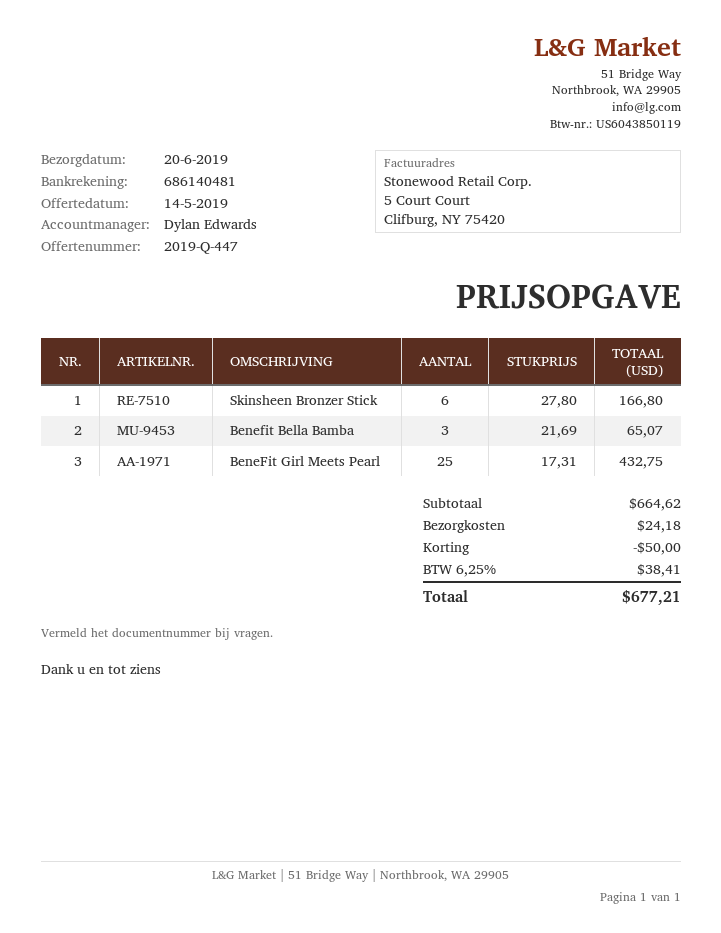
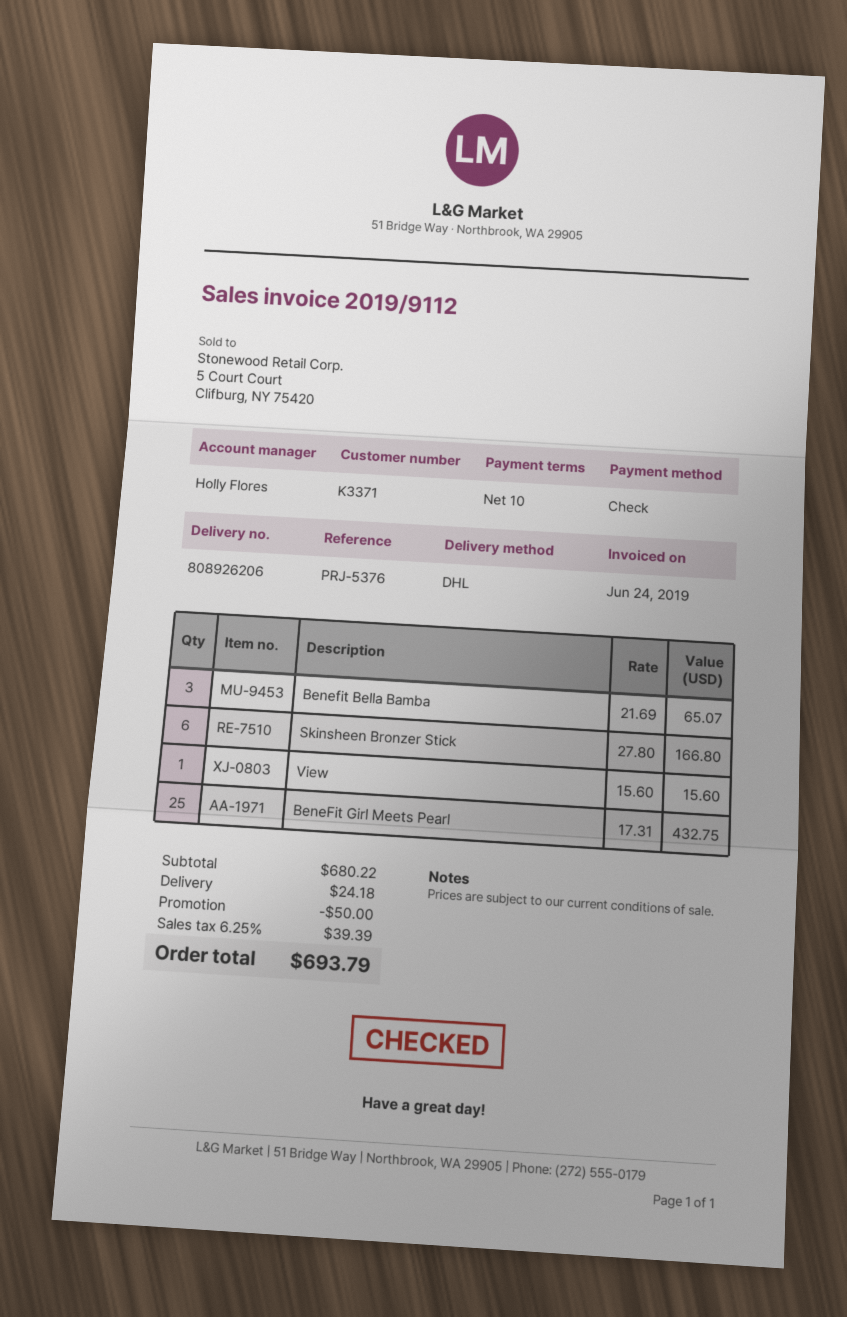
sales rep: Dylan Edwards -> Holly Flores
View: none -> 1 x 15.60 = 15.60
subtotal: 664.62 -> 680.22
tax: 6.25% = 38.41 -> 6.25% = 39.39
total: 677.21 -> 693.79

